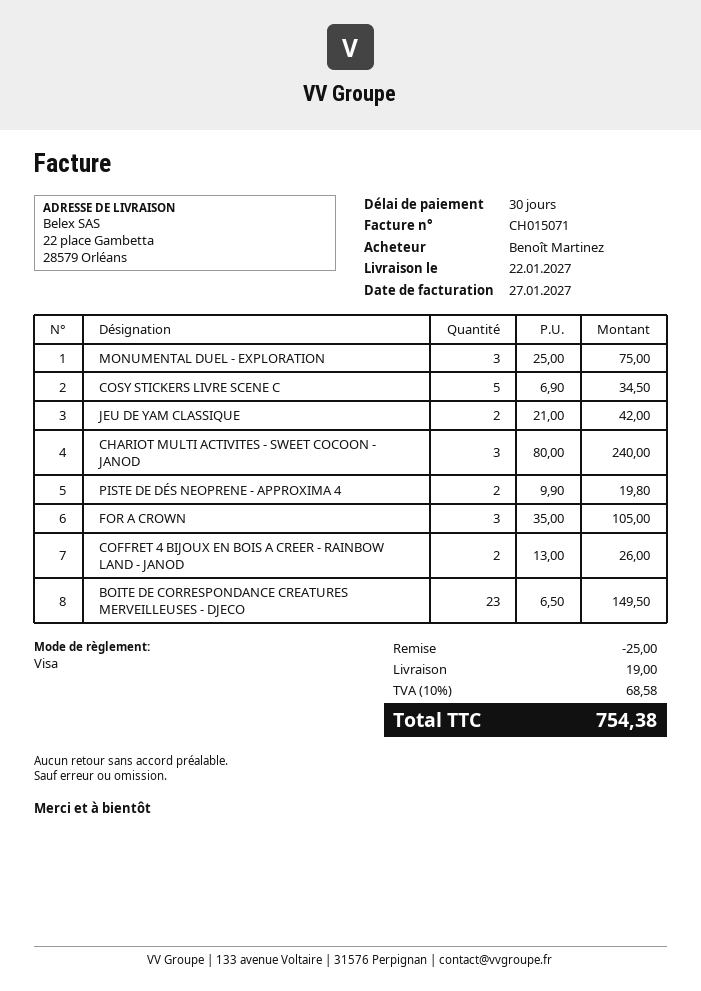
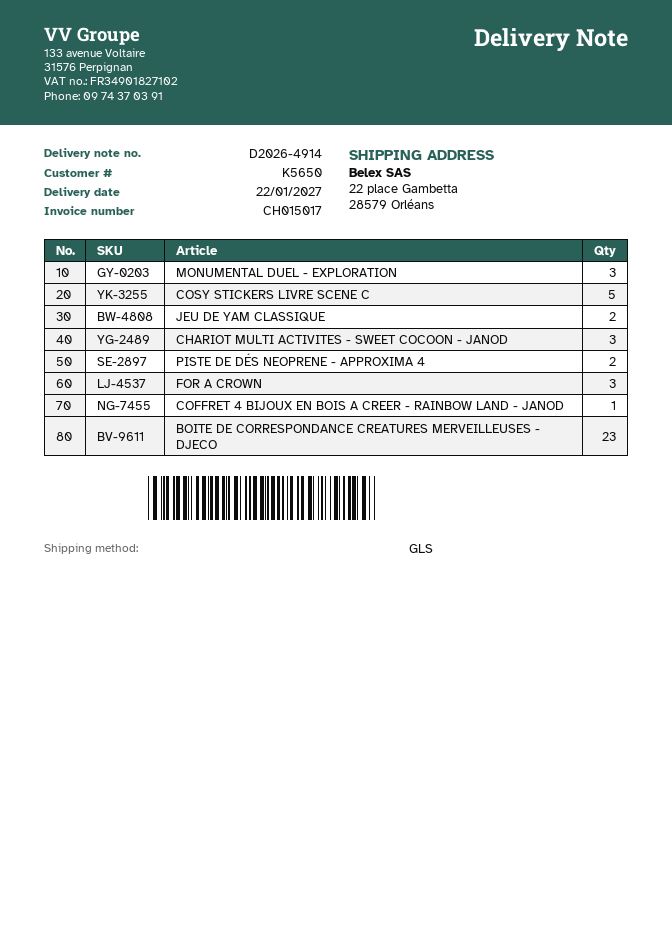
invoice number: CH015071 -> CH015017
COFFRET 4 BIJOUX EN BOIS A CREER - RAINBOW LAND - JANOD: 2 -> 1

